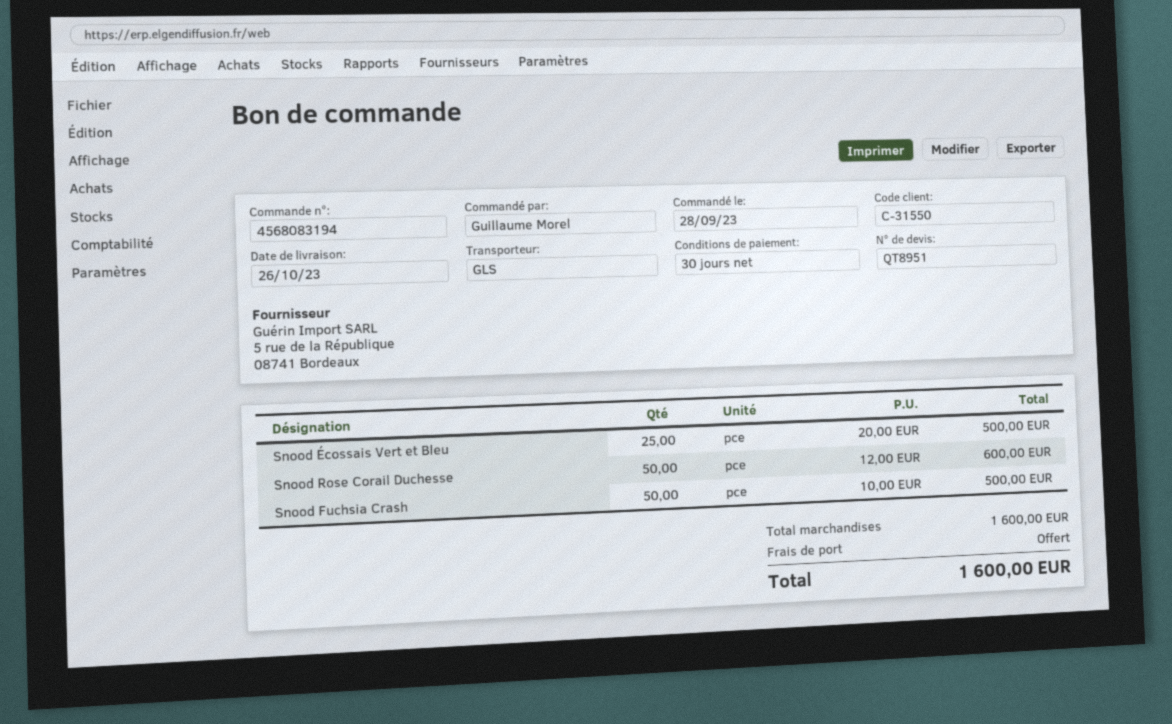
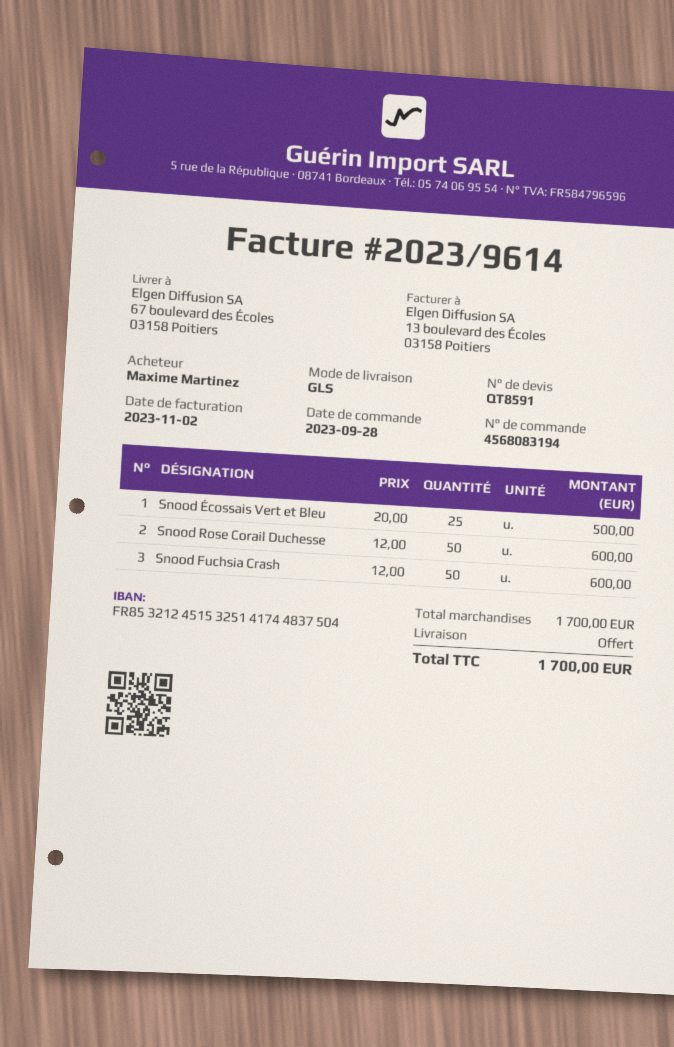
quote number: QT8951 -> QT8591
ordered by: Guillaume Morel -> Maxime Martinez
Snood Fuchsia Crash: 50 x 10.00 = 500.00 -> 50 x 12.00 = 600.00
subtotal: 1600.00 -> 1700.00
total: 1600.00 -> 1700.00

